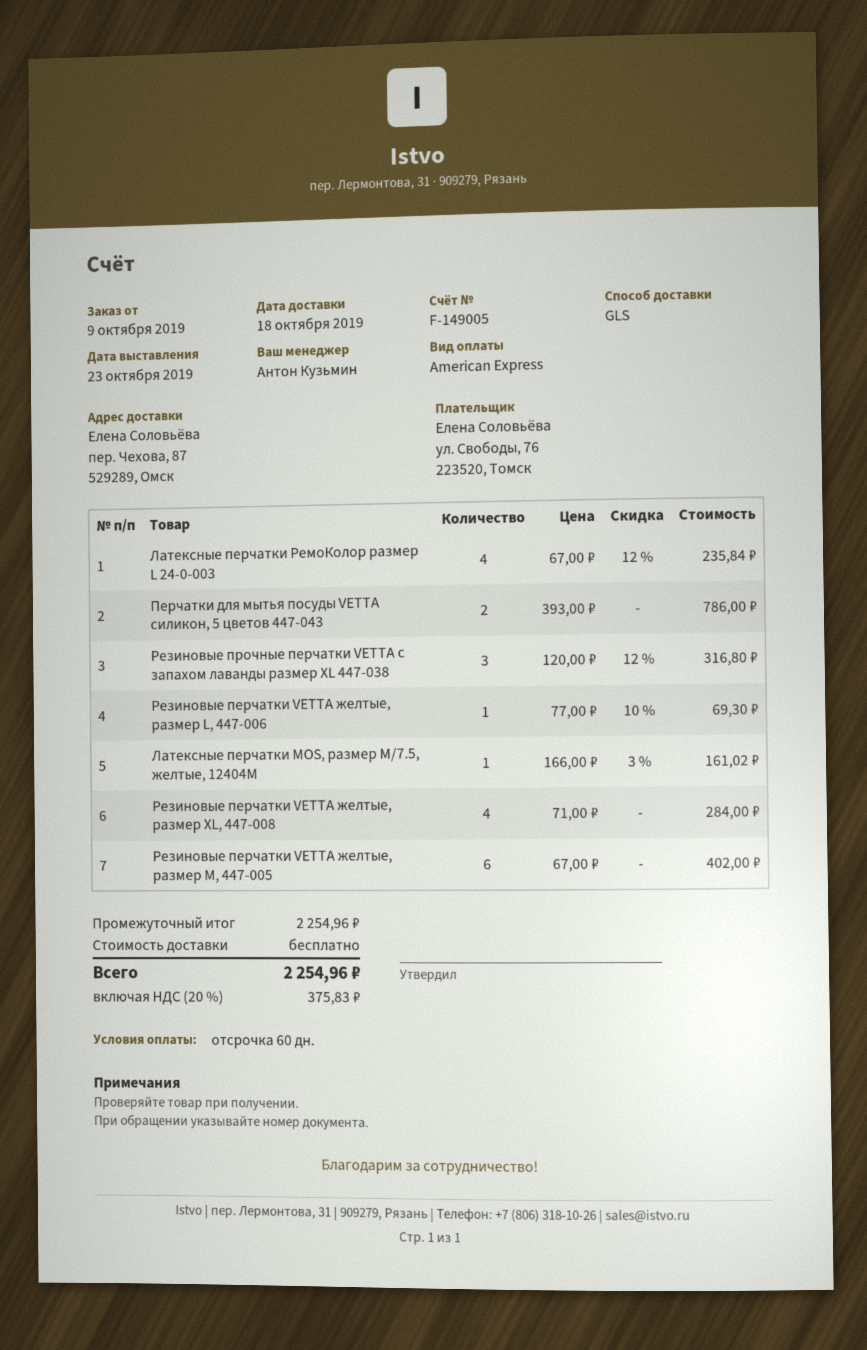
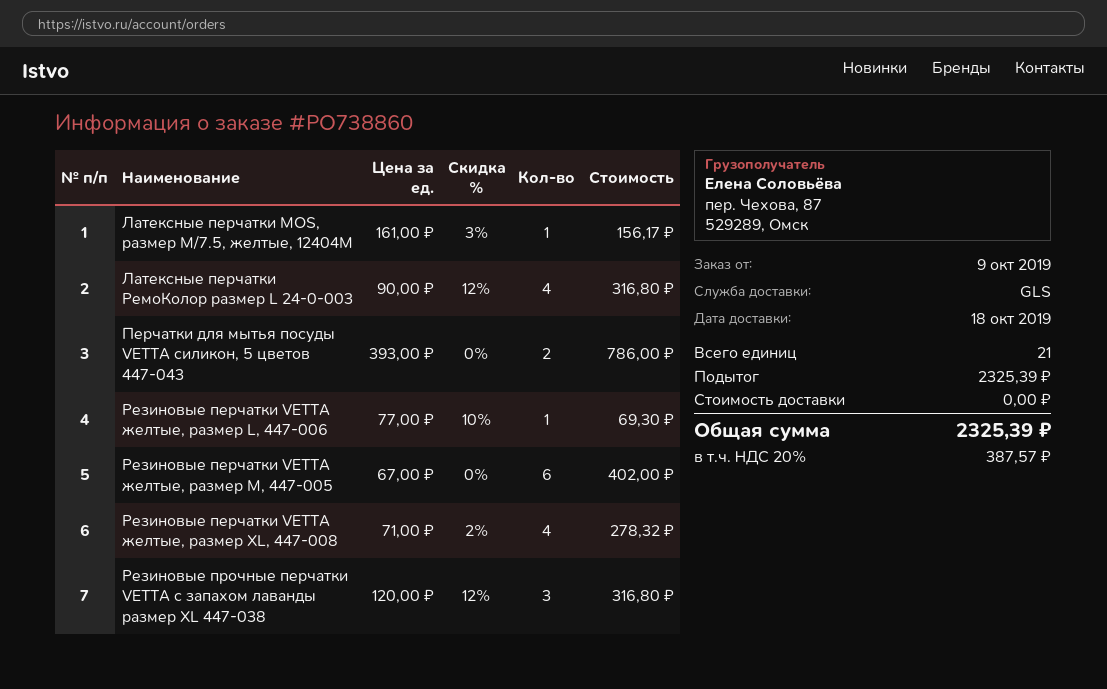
Латексные перчатки РемоКолор размер L 24-0-003: 4 x 67.00 - 12% = 235.84 -> 4 x 90.00 - 12% = 316.80
Латексные перчатки MOS, размер M/7.5, желтые, 12404М: 1 x 166.00 - 3% = 161.02 -> 1 x 161.00 - 3% = 156.17
Резиновые перчатки VETTA желтые, размер XL, 447-008: 4 x 71.00 = 284.00 -> 4 x 71.00 - 2% = 278.32
subtotal: 2254.96 -> 2325.39
tax: 20% = 375.83 -> 20% = 387.57
total: 2254.96 -> 2325.39

